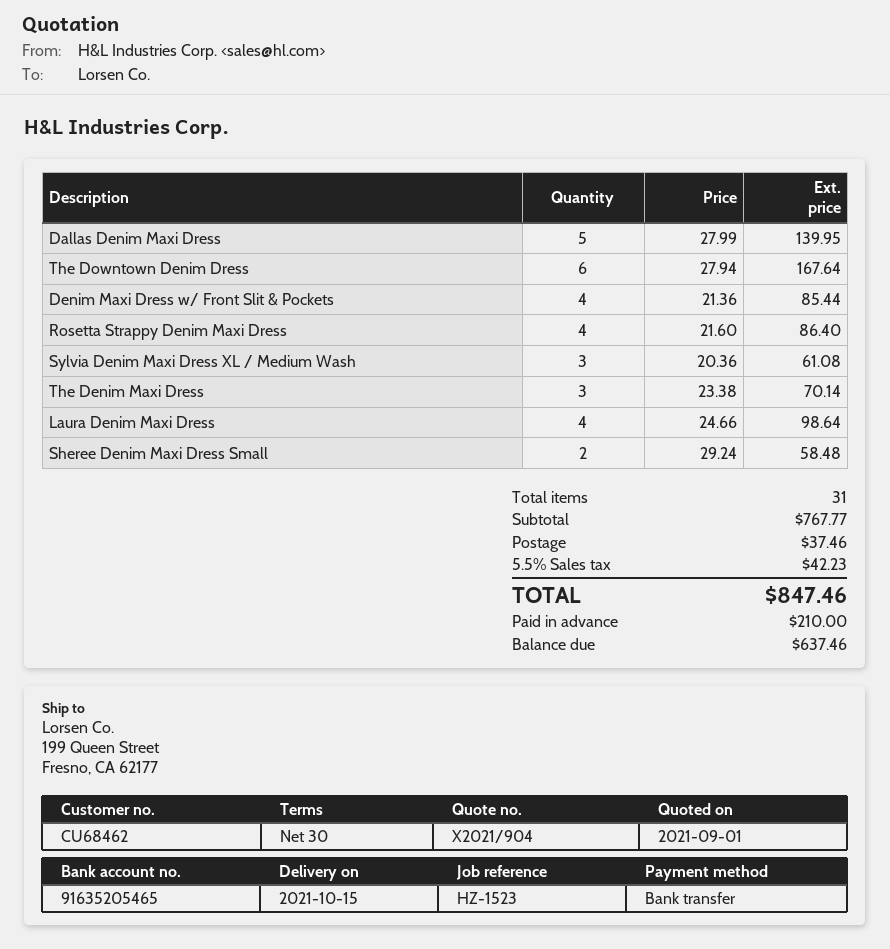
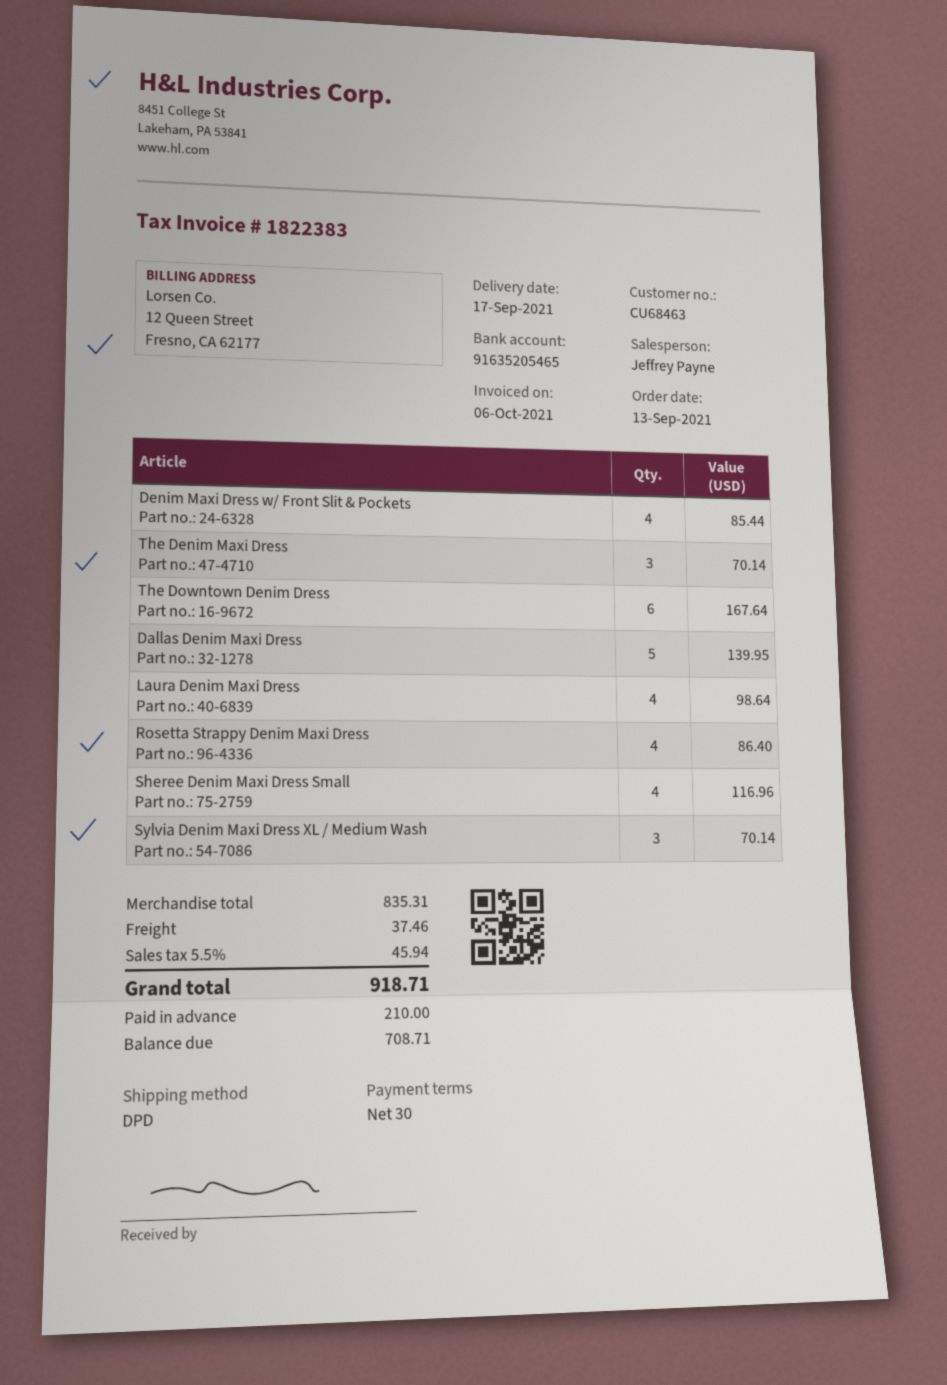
delivery date: 2021-10-15 -> 2021-09-17
customer number: CU68462 -> CU68463
Sylvia Denim Maxi Dress XL / Medium Wash: 3 for 61.08 -> 3 for 70.14
Sheree Denim Maxi Dress Small: 2 for 58.48 -> 4 for 116.96
subtotal: 767.77 -> 835.31
tax: 5.5% = 42.23 -> 5.5% = 45.94
total: 847.46 -> 918.71
balance: 637.46 -> 708.71

